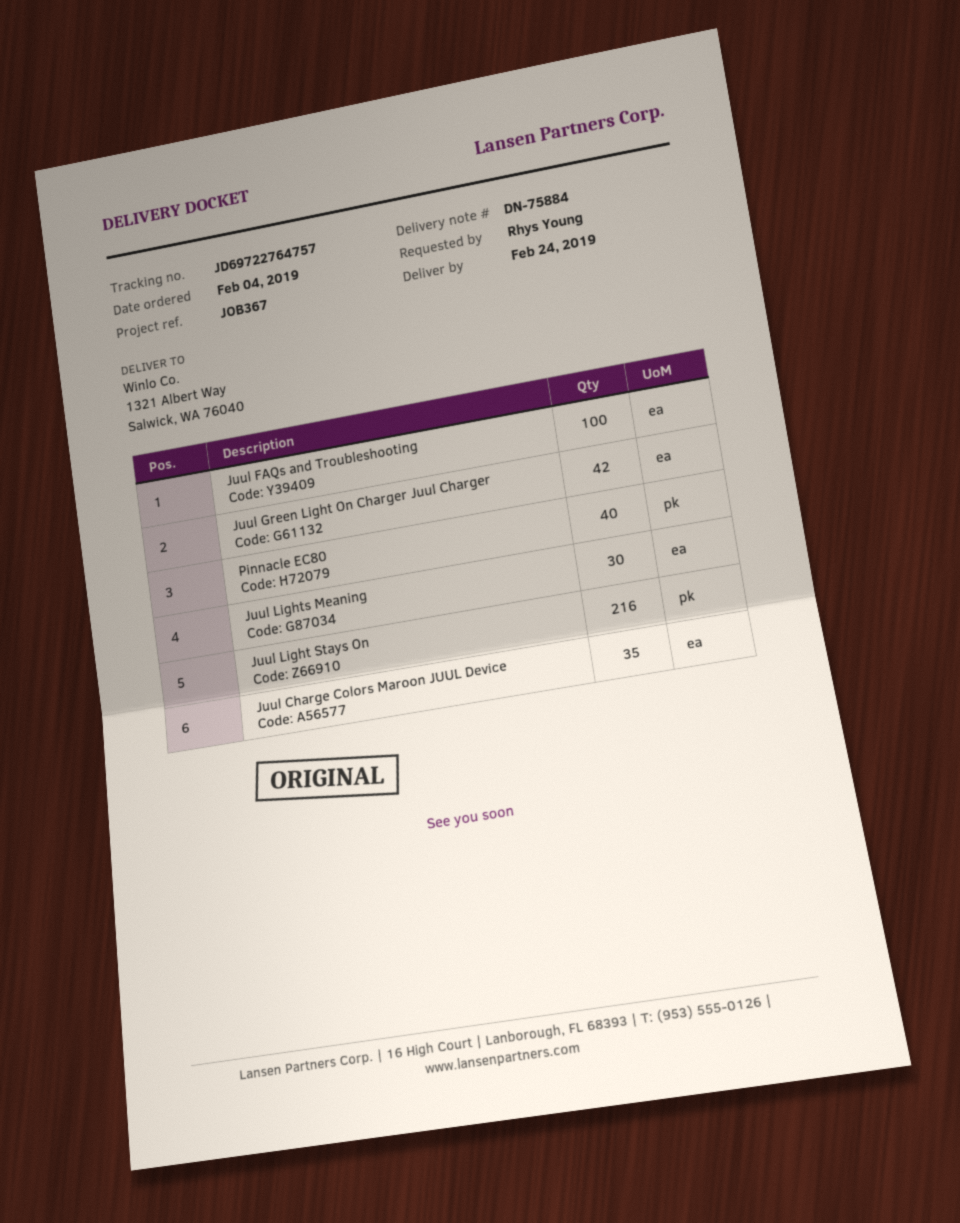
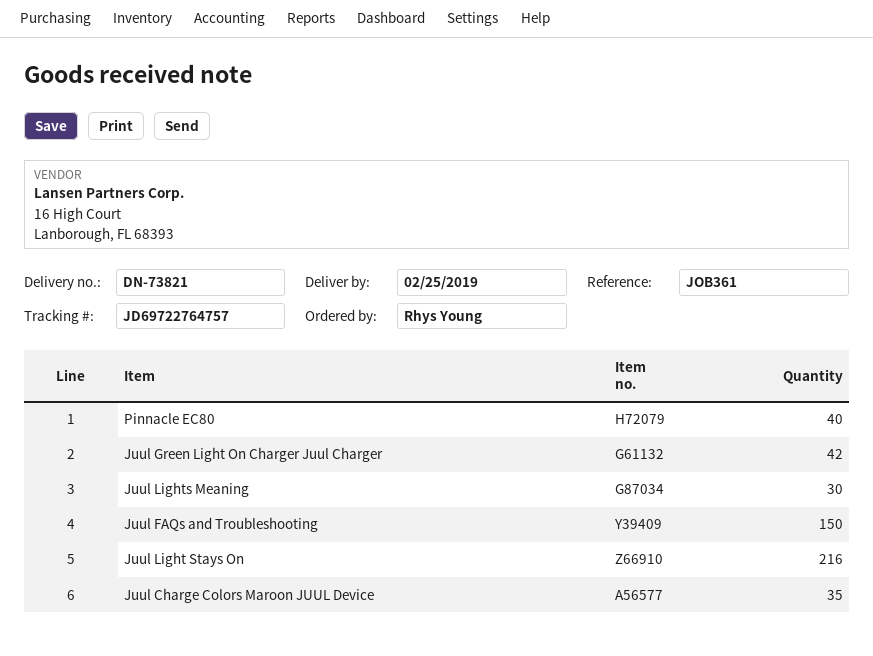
delivery note number: DN-75884 -> DN-73821
delivery date: 2019-02-24 -> 2019-02-25
reference: JOB367 -> JOB361
Juul FAQs and Troubleshooting: 100 -> 150

